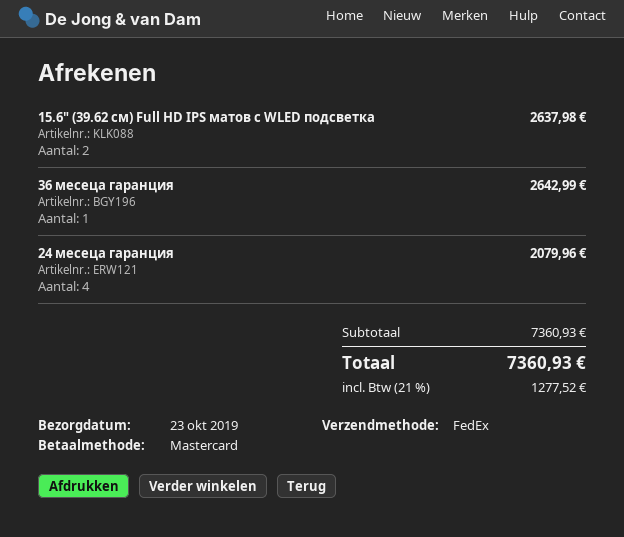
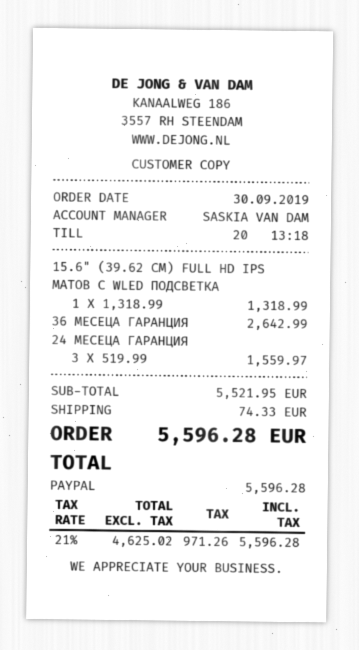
payment method: Mastercard -> PayPal
15.6" (39.62 см) Full HD IPS матов с WLED подсветка: 2 for 2637.98 -> 1 for 1318.99
24 месеца гаранция: 4 for 2079.96 -> 3 for 1559.97
subtotal: 7360.93 -> 5521.95
shipping: none -> 74.33
tax: 21% = 1277.52 -> 21% = 971.26
total: 7360.93 -> 5596.28

